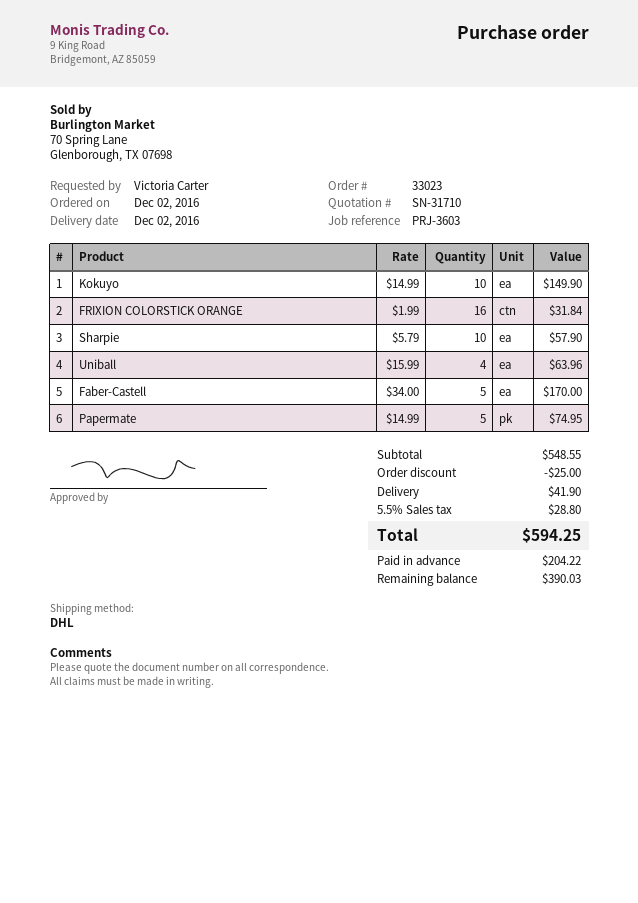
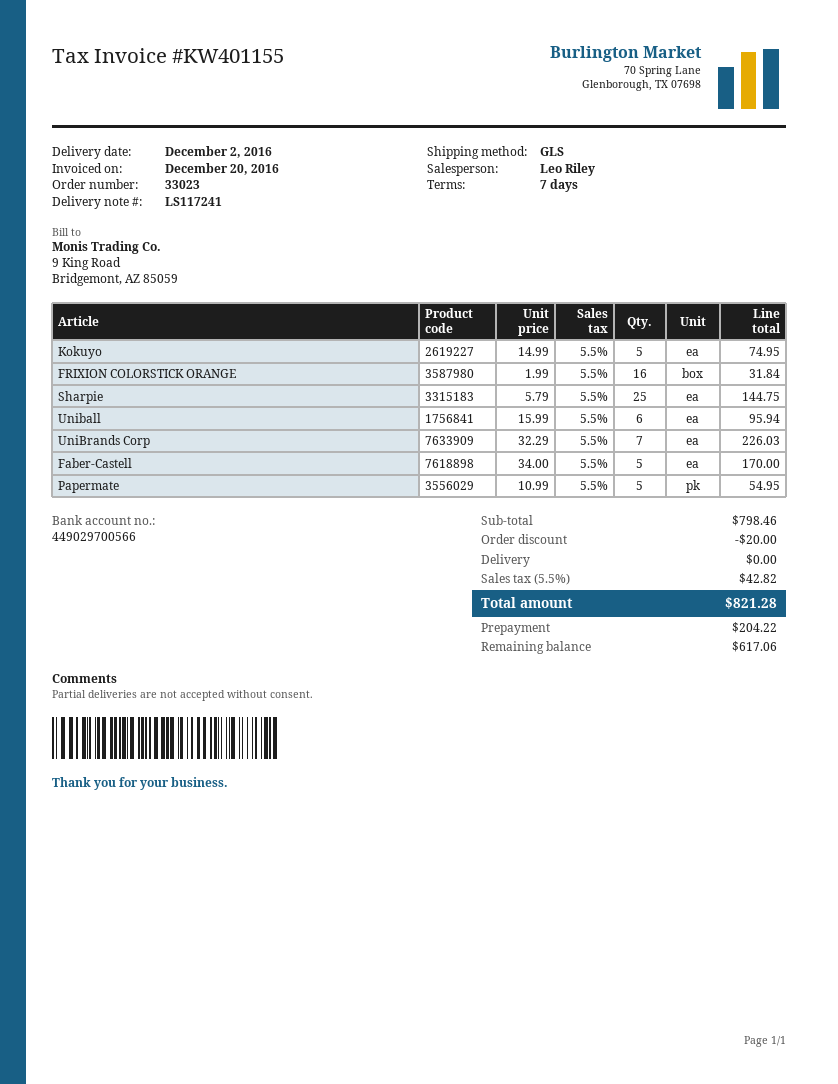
shipping method: DHL -> GLS
Kokuyo: 10 x 14.99 = 149.90 -> 5 x 14.99 = 74.95
Sharpie: 10 x 5.79 = 57.90 -> 25 x 5.79 = 144.75
Uniball: 4 x 15.99 = 63.96 -> 6 x 15.99 = 95.94
Papermate: 5 x 14.99 = 74.95 -> 5 x 10.99 = 54.95
UniBrands Corp: none -> 7 x 32.29 = 226.03
subtotal: 548.55 -> 798.46
discount: 25.00 -> 20.00
shipping: 41.90 -> 0.00
tax: 5.5% = 28.80 -> 5.5% = 42.82
total: 594.25 -> 821.28
balance: 390.03 -> 617.06

